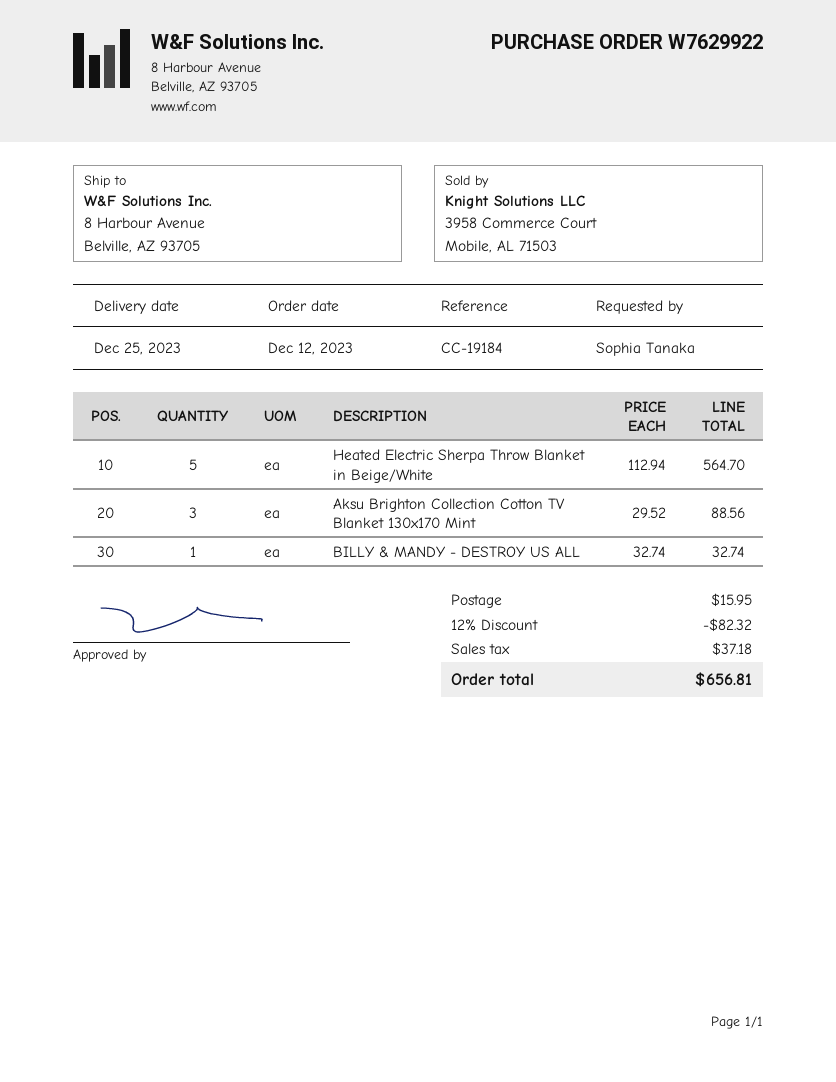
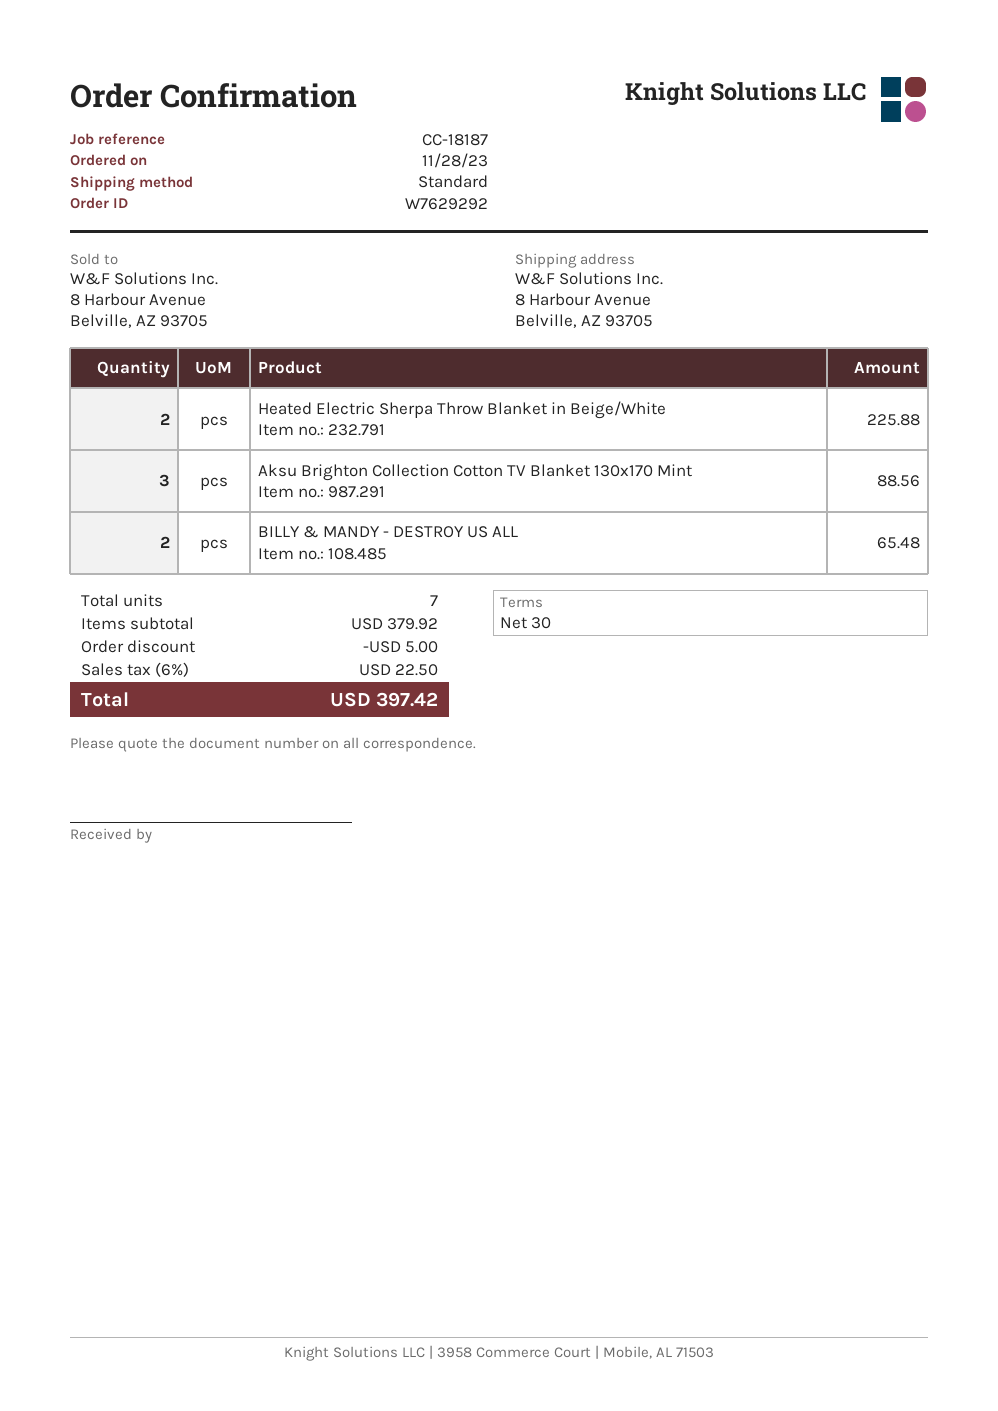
order number: W7629922 -> W7629292
order date: 2023-12-12 -> 2023-11-28
reference: CC-19184 -> CC-18187
Heated Electric Sherpa Throw Blanket in Beige/White: 5 for 564.70 -> 2 for 225.88
BILLY & MANDY - DESTROY US ALL: 1 for 32.74 -> 2 for 65.48
discount: 82.32 -> 5.00
shipping: 15.95 -> none
tax: 37.18 -> 22.50
total: 656.81 -> 397.42

